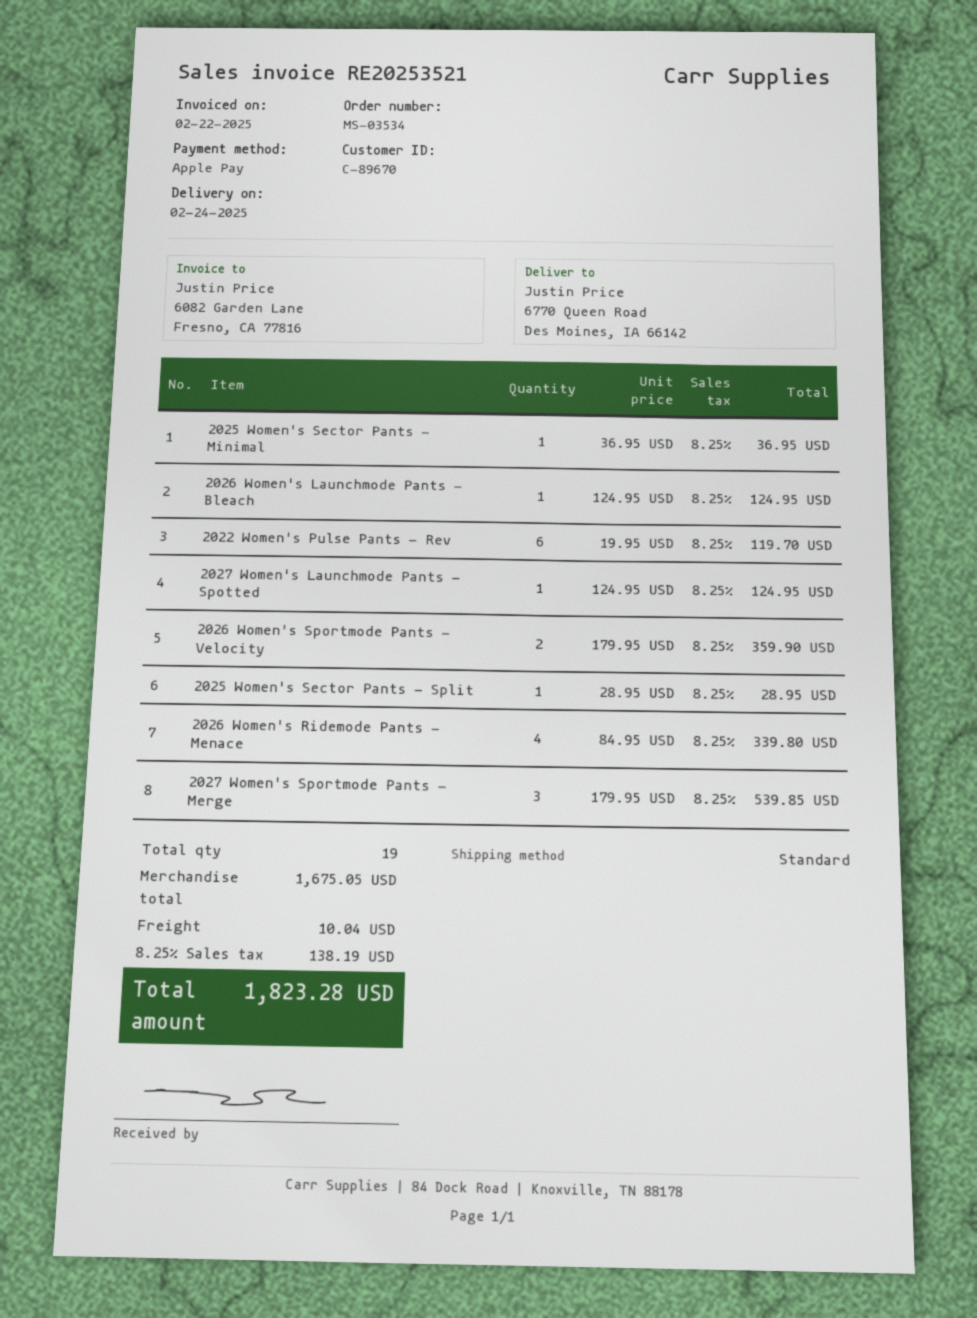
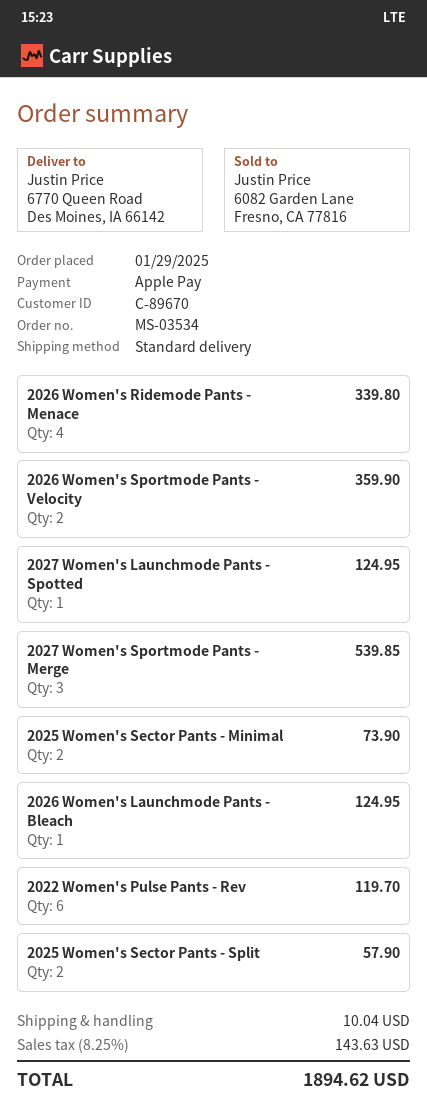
2025 Women's Sector Pants - Minimal: 1 for 36.95 -> 2 for 73.90
2025 Women's Sector Pants - Split: 1 for 28.95 -> 2 for 57.90
tax: 8.25% = 138.19 -> 8.25% = 143.63
total: 1823.28 -> 1894.62

